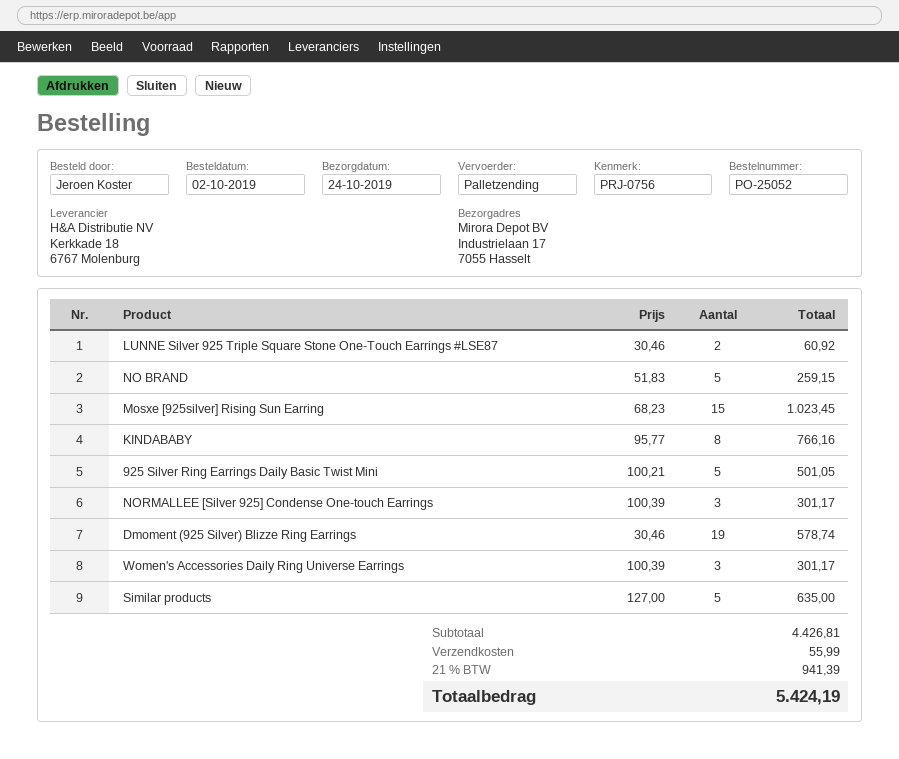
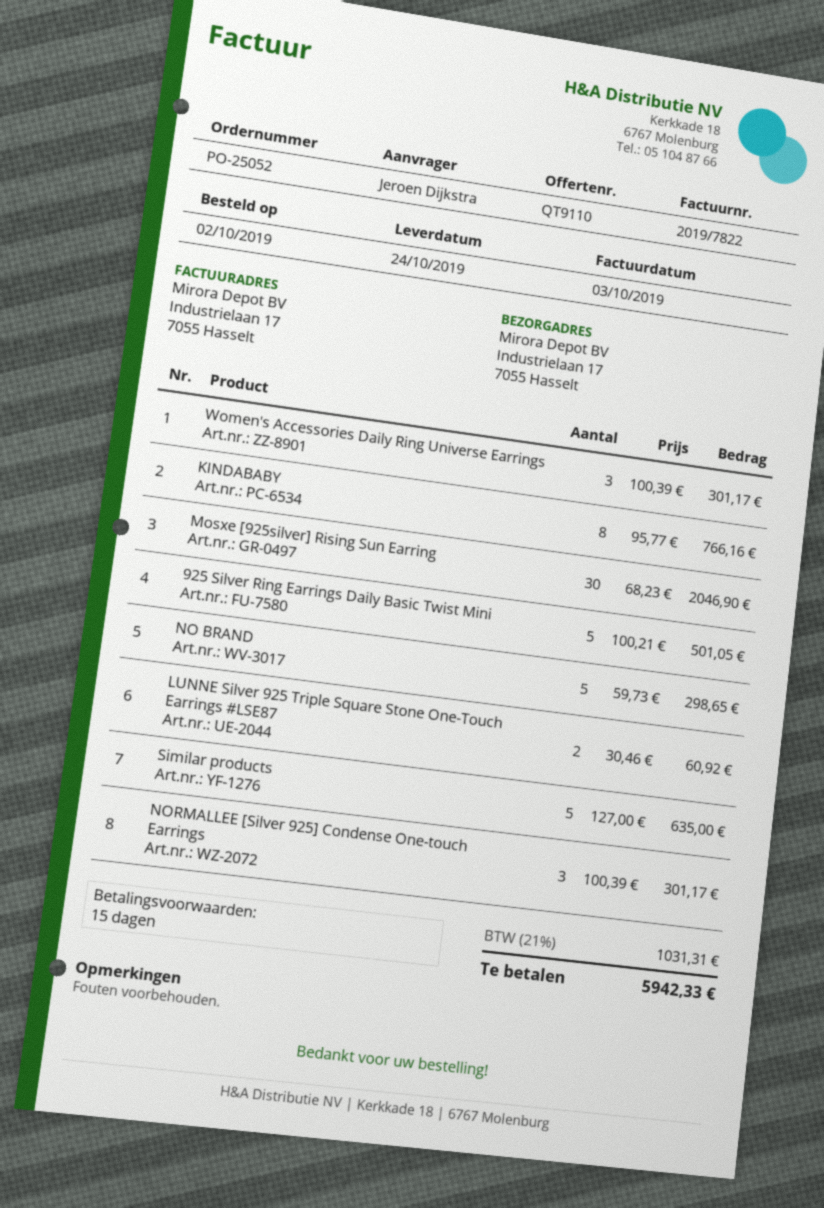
ordered by: Jeroen Koster -> Jeroen Dijkstra
NO BRAND: 5 x 51.83 = 259.15 -> 5 x 59.73 = 298.65
Mosxe [925silver] Rising Sun Earring: 15 x 68.23 = 1023.45 -> 30 x 68.23 = 2046.90
Dmoment (925 Silver) Blizze Ring Earrings: 19 x 30.46 = 578.74 -> none
shipping: 55.99 -> none
tax: 21% = 941.39 -> 21% = 1031.31
total: 5424.19 -> 5942.33

